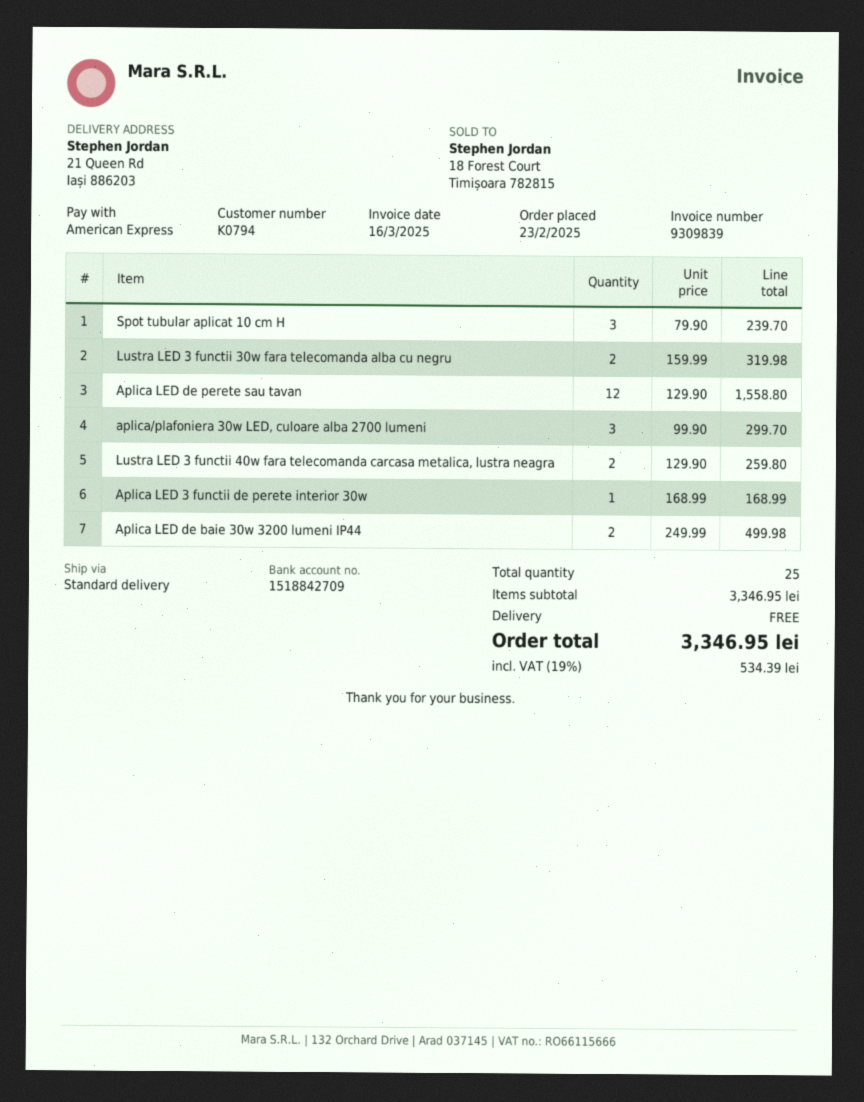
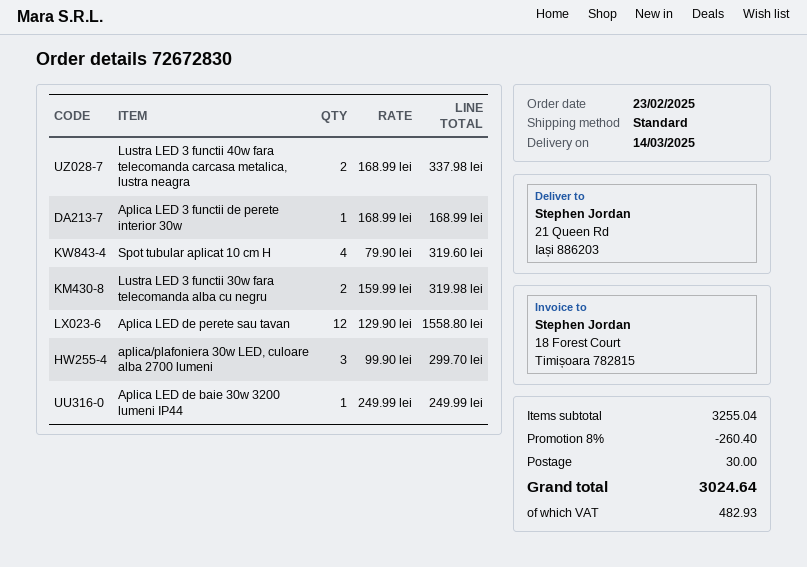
Spot tubular aplicat 10 cm H: 3 x 79.90 = 239.70 -> 4 x 79.90 = 319.60
Lustra LED 3 functii 40w fara telecomanda carcasa metalica, lustra neagra: 2 x 129.90 = 259.80 -> 2 x 168.99 = 337.98
Aplica LED de baie 30w 3200 lumeni IP44: 2 x 249.99 = 499.98 -> 1 x 249.99 = 249.99
subtotal: 3346.95 -> 3255.04
discount: none -> 8% = 260.40
shipping: 0.00 -> 30.00
tax: 534.39 -> 482.93
total: 3346.95 -> 3024.64

